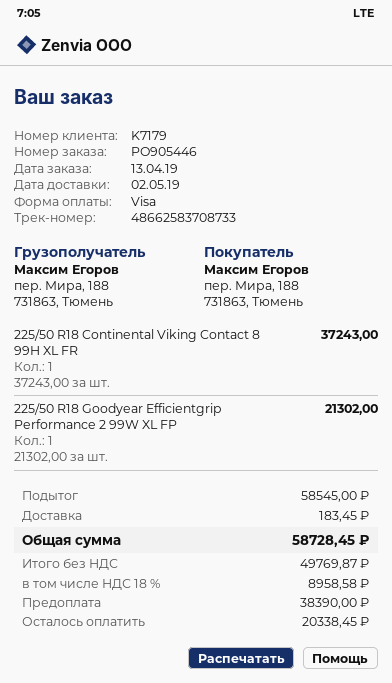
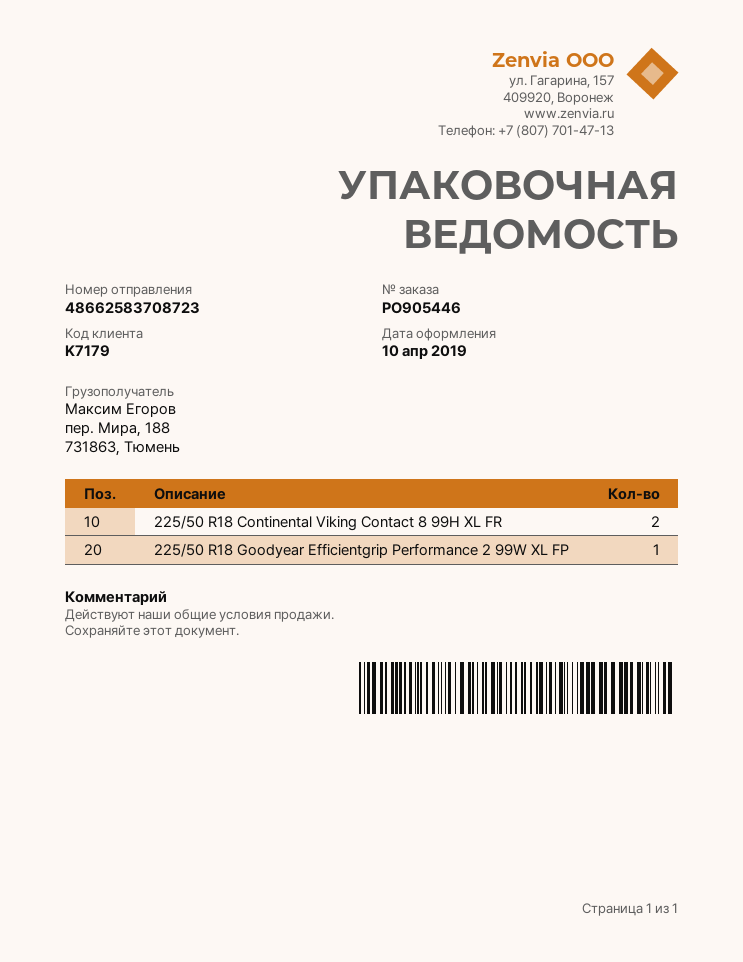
order date: 2019-04-13 -> 2019-04-10
tracking number: 48662583708733 -> 48662583708723
225/50 R18 Continental Viking Contact 8 99H XL FR: 1 -> 2

